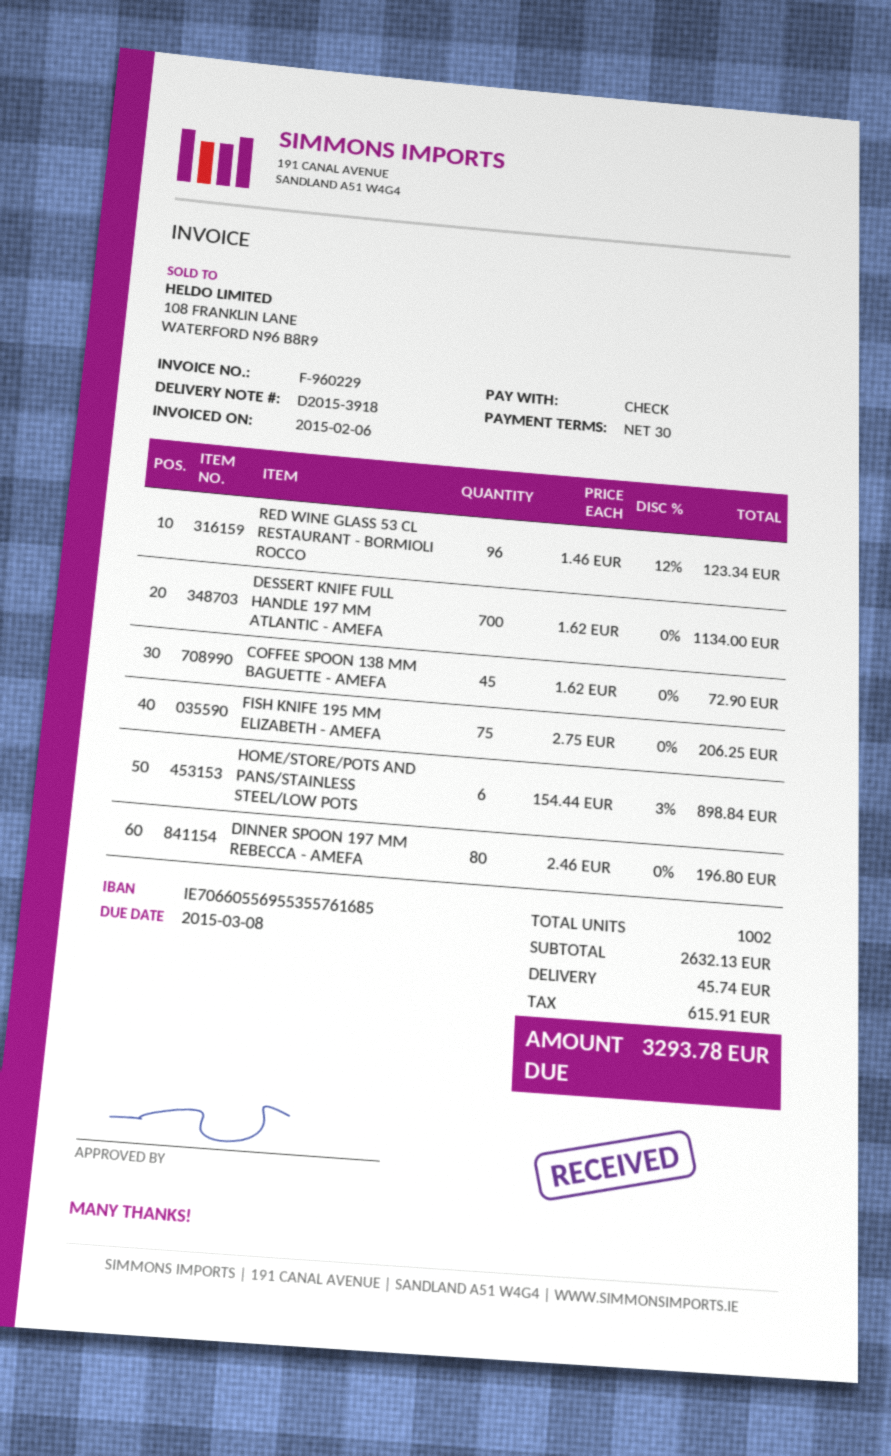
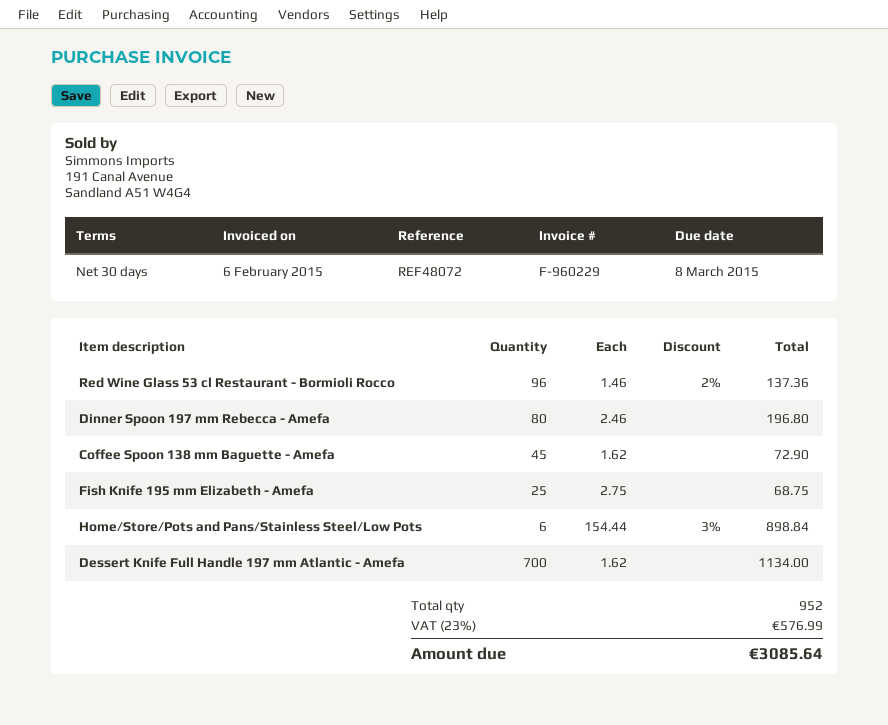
RED WINE GLASS 53 CL RESTAURANT - BORMIOLI ROCCO: 96 x 1.46 - 12% = 123.34 -> 96 x 1.46 - 2% = 137.36
FISH KNIFE 195 MM ELIZABETH - AMEFA: 75 x 2.75 = 206.25 -> 25 x 2.75 = 68.75
total quantity: 1002 -> 952
shipping: 45.74 -> none
tax: 615.91 -> 576.99
total: 3293.78 -> 3085.64

